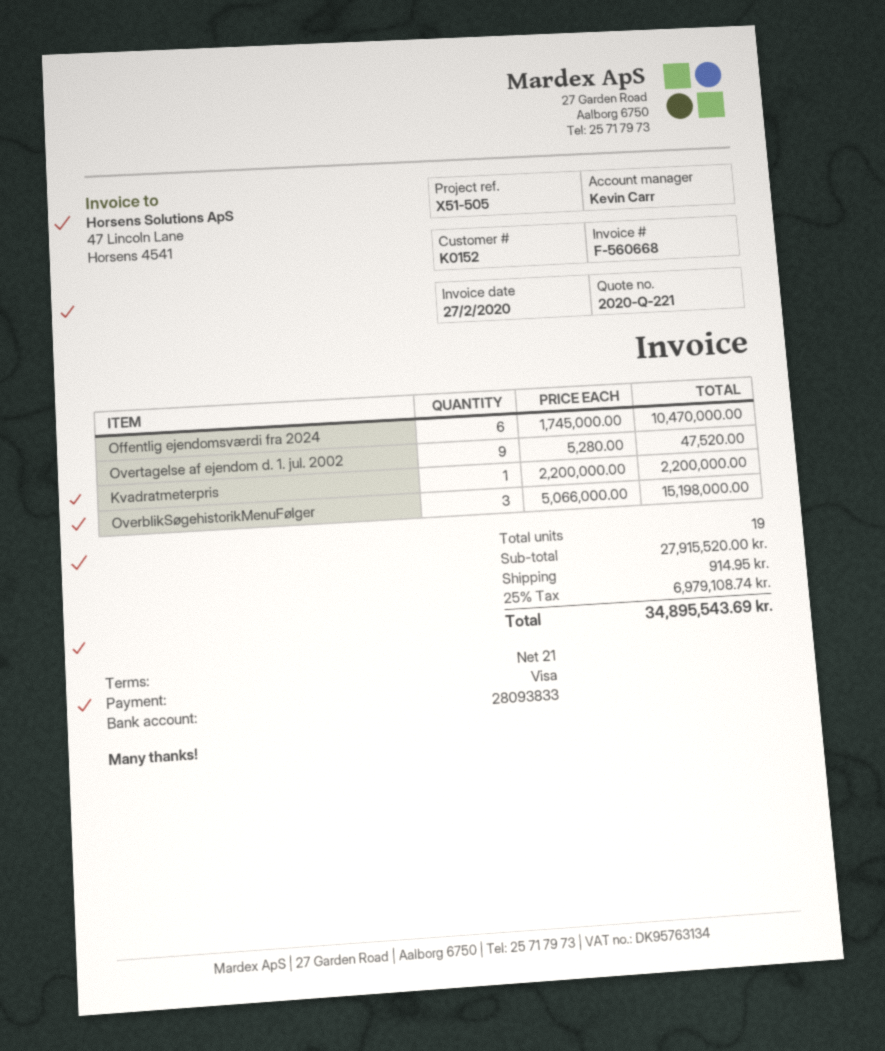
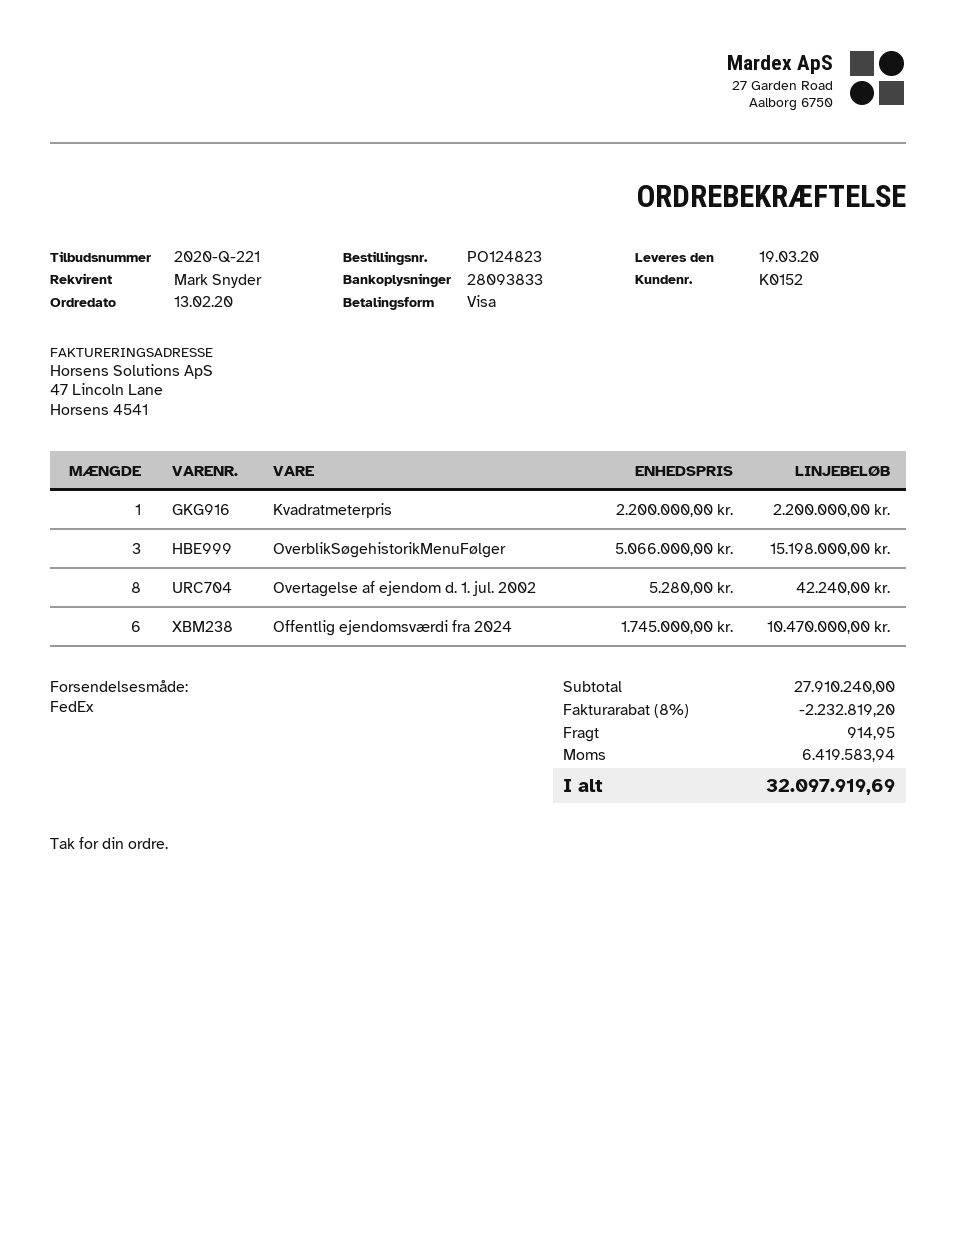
Overtagelse af ejendom d. 1. jul. 2002: 9 x 5280.00 = 47520.00 -> 8 x 5280.00 = 42240.00
subtotal: 27915520.00 -> 27910240.00
discount: none -> 8% = 2232819.20
tax: 6979108.74 -> 6419583.94
total: 34895543.69 -> 32097919.69

